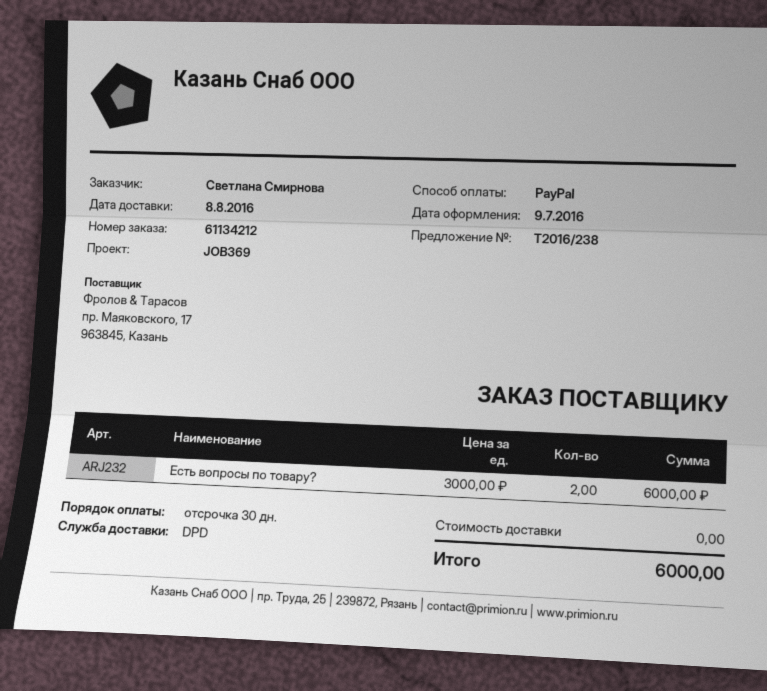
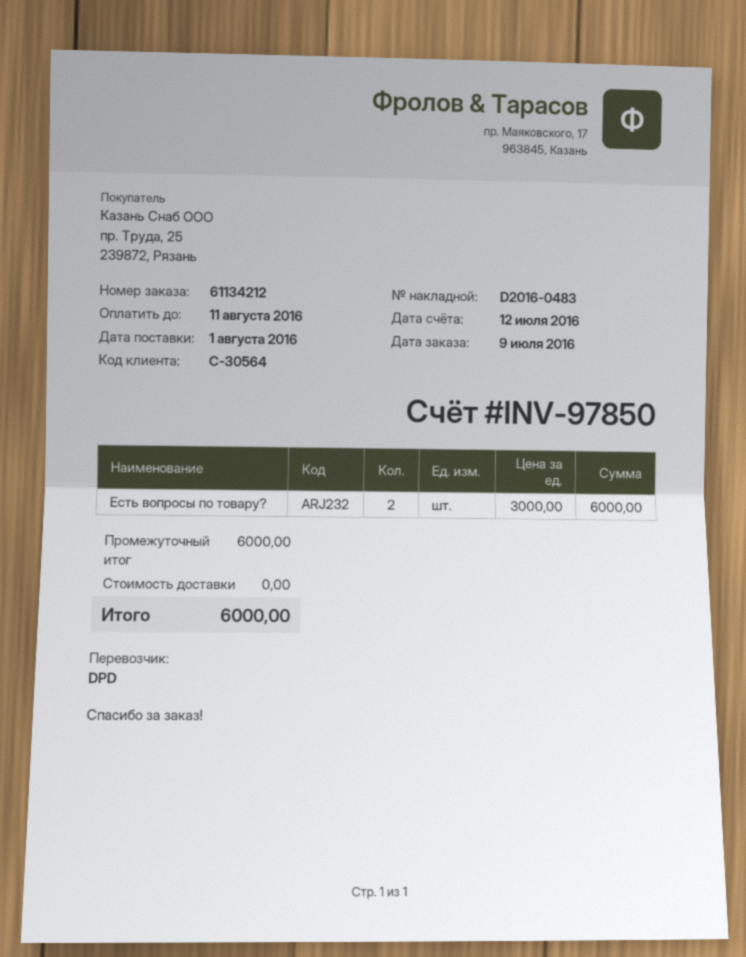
delivery date: 2016-08-08 -> 2016-08-01

